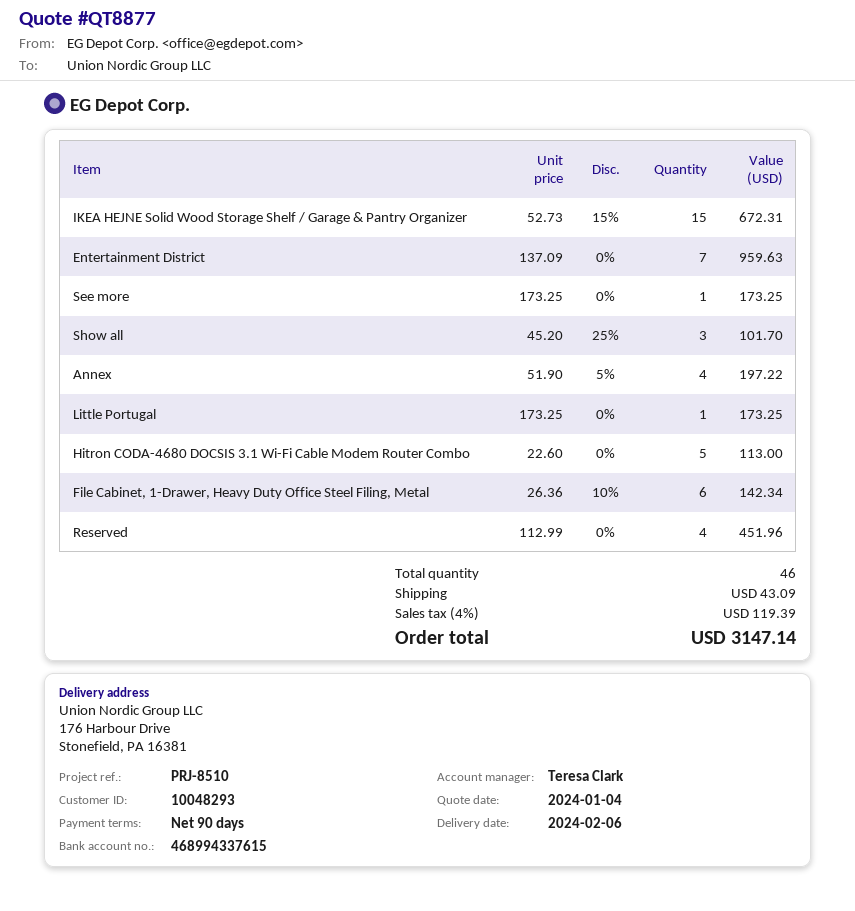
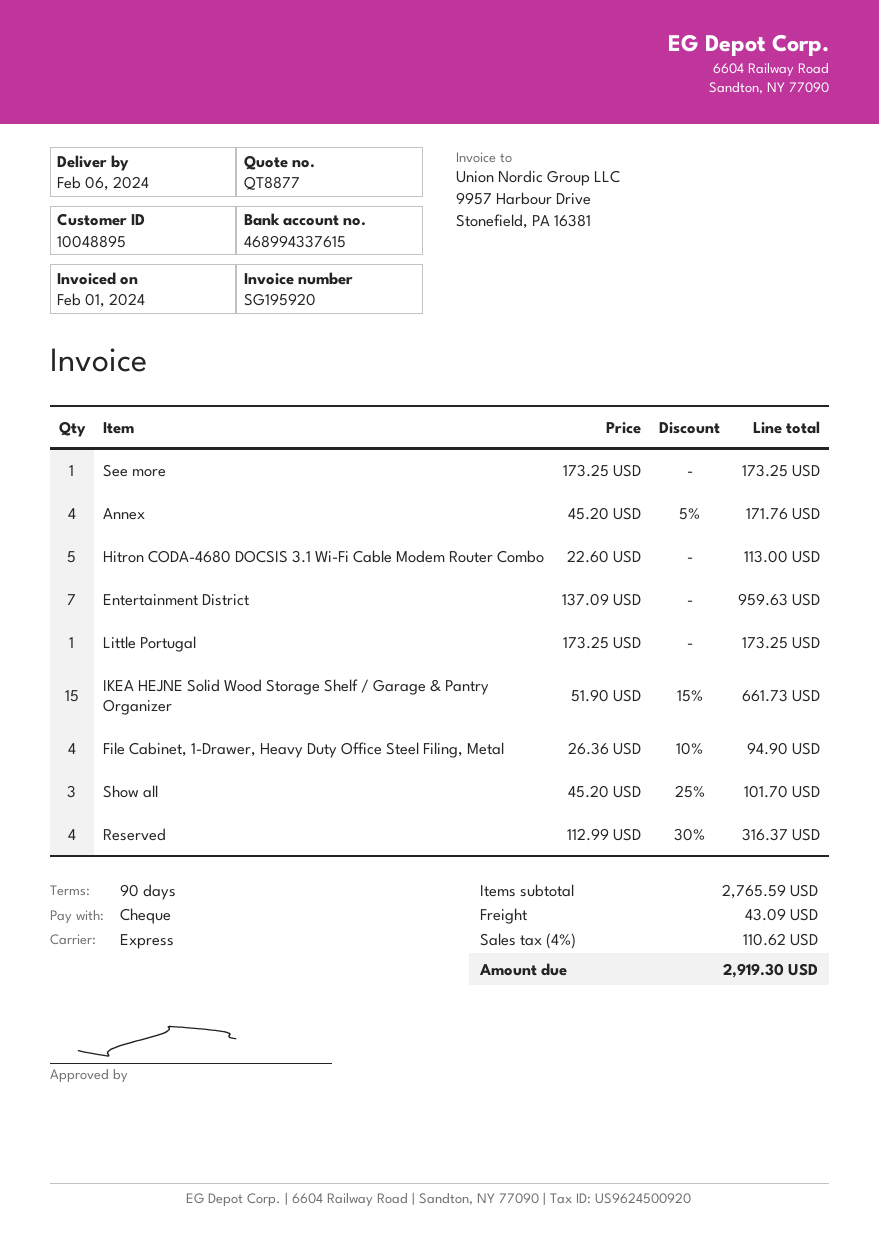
customer number: 10048293 -> 10048895
IKEA HEJNE Solid Wood Storage Shelf / Garage & Pantry Organizer: 15 x 52.73 - 15% = 672.31 -> 15 x 51.90 - 15% = 661.73
Annex: 4 x 51.90 - 5% = 197.22 -> 4 x 45.20 - 5% = 171.76
File Cabinet, 1-Drawer, Heavy Duty Office Steel Filing, Metal: 6 x 26.36 - 10% = 142.34 -> 4 x 26.36 - 10% = 94.90
Reserved: 4 x 112.99 = 451.96 -> 4 x 112.99 - 30% = 316.37
tax: 4% = 119.39 -> 4% = 110.62
total: 3147.14 -> 2919.30

